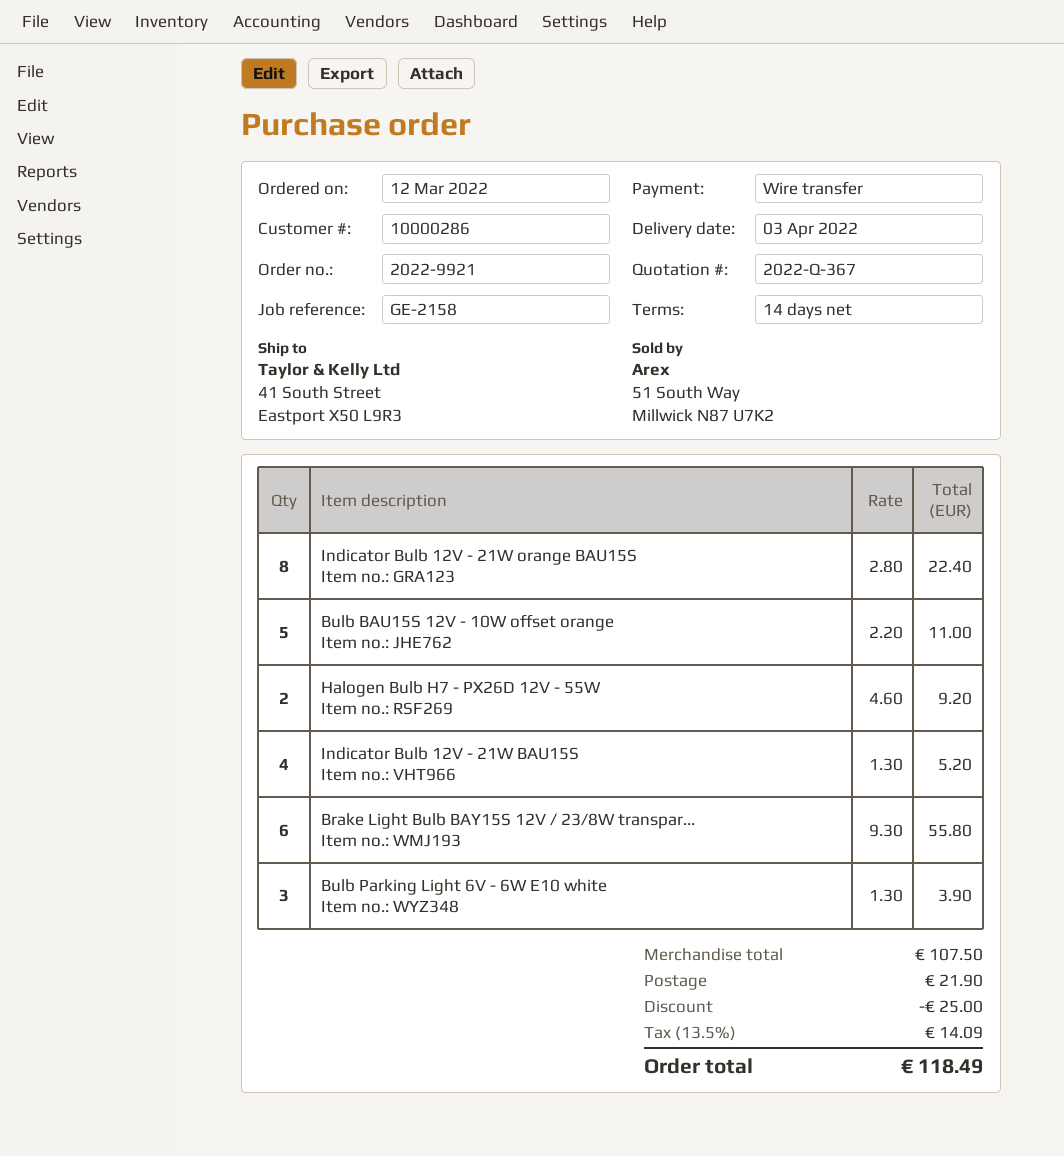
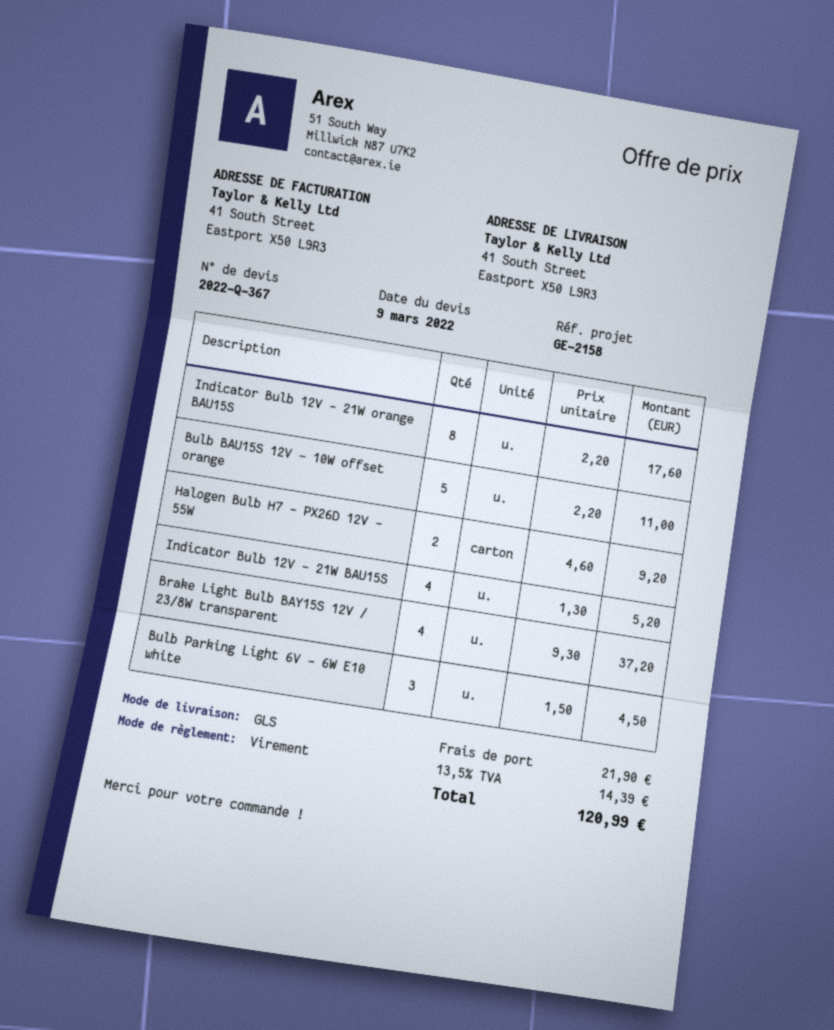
Indicator Bulb 12V - 21W orange BAU15S: 8 x 2.80 = 22.40 -> 8 x 2.20 = 17.60
Brake Light Bulb BAY15S 12V / 23/8W transpar...: 6 x 9.30 = 55.80 -> 4 x 9.30 = 37.20
Bulb Parking Light 6V - 6W E10 white: 3 x 1.30 = 3.90 -> 3 x 1.50 = 4.50
discount: 25.00 -> none
tax: 13.5% = 14.09 -> 13.5% = 14.39
total: 118.49 -> 120.99

